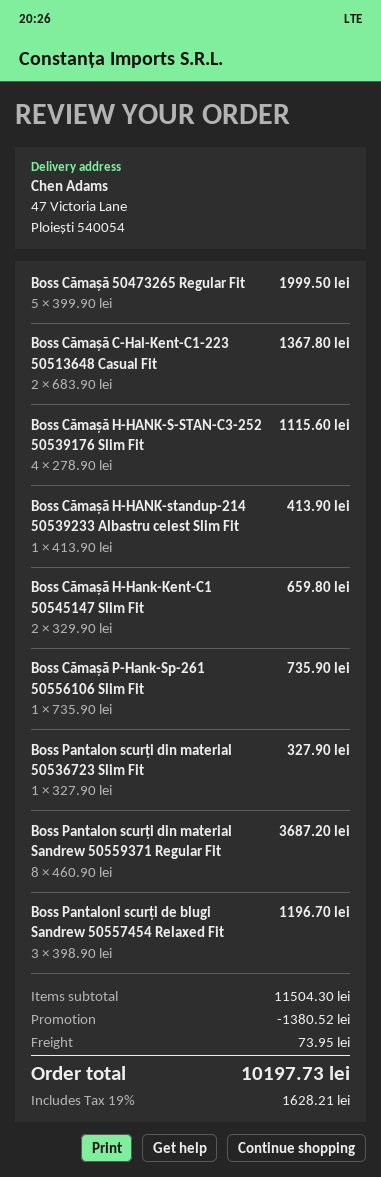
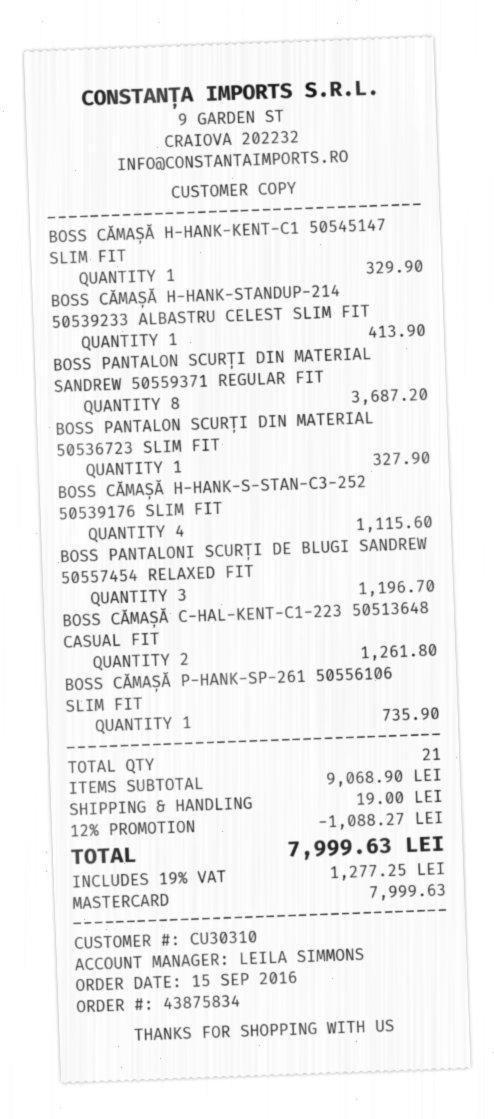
Boss Cămașă 50473265 Regular Fit: 5 for 1999.50 -> none
Boss Cămașă C-Hal-Kent-C1-223 50513648 Casual Fit: 2 for 1367.80 -> 2 for 1261.80
Boss Cămașă H-Hank-Kent-C1 50545147 Slim Fit: 2 for 659.80 -> 1 for 329.90
subtotal: 11504.30 -> 9068.90
discount: 1380.52 -> 1088.27
shipping: 73.95 -> 19.00
tax: 19% = 1628.21 -> 19% = 1277.25
total: 10197.73 -> 7999.63

